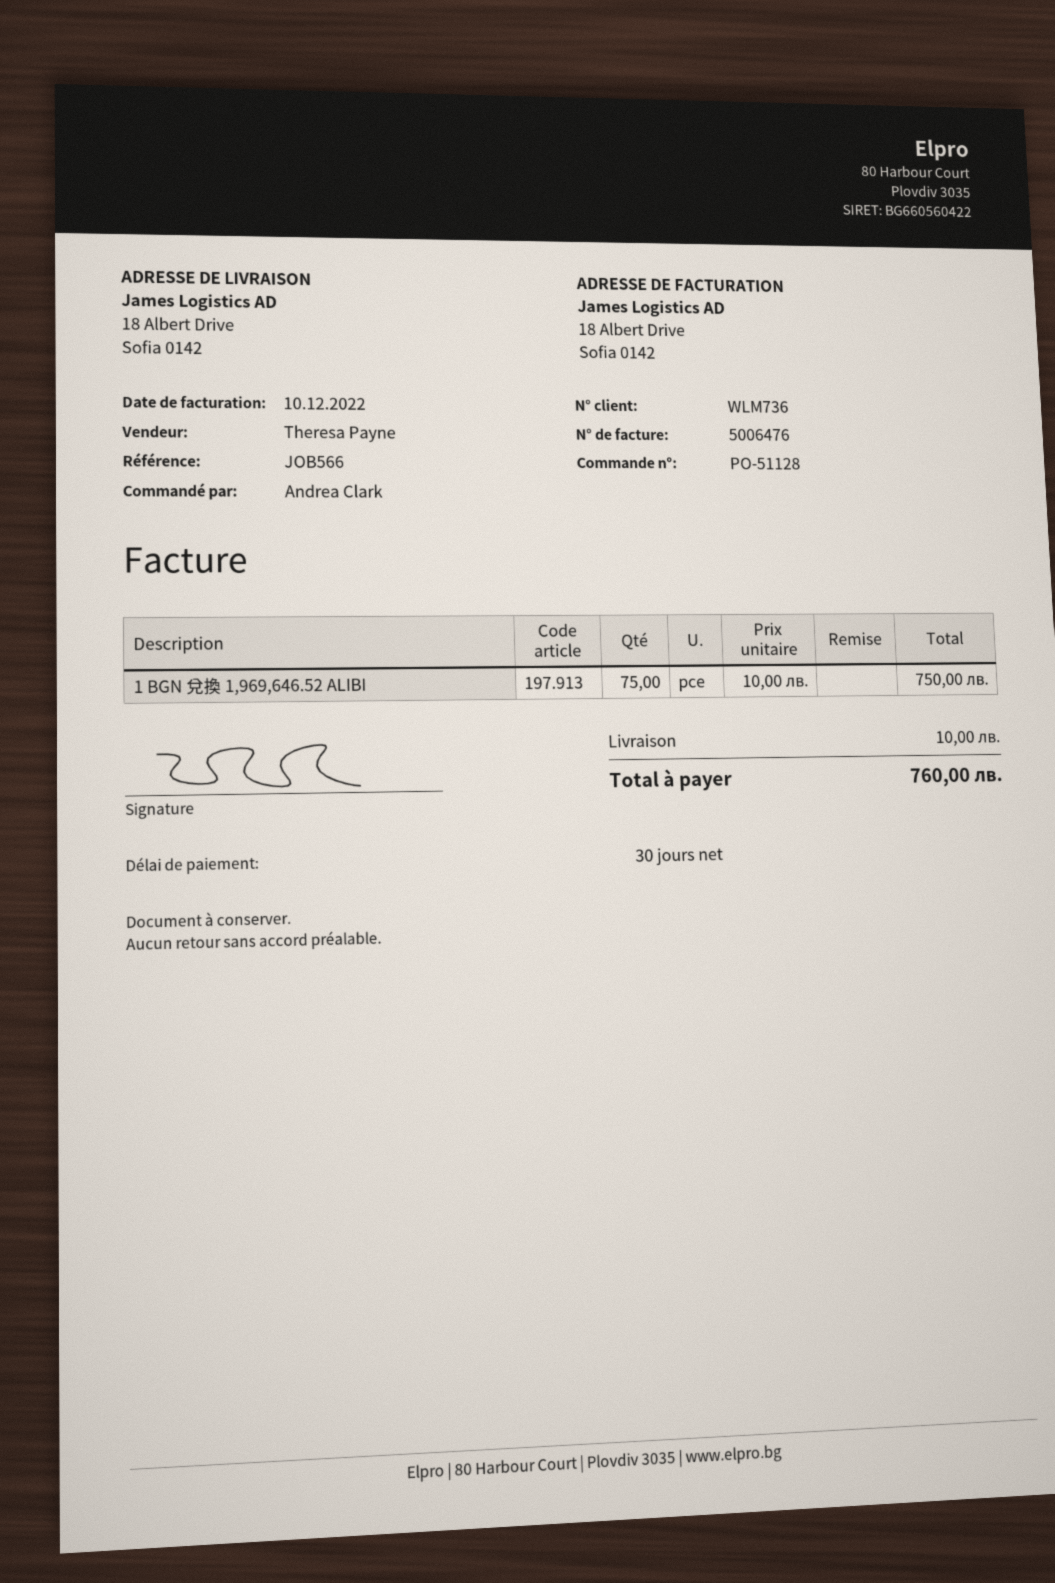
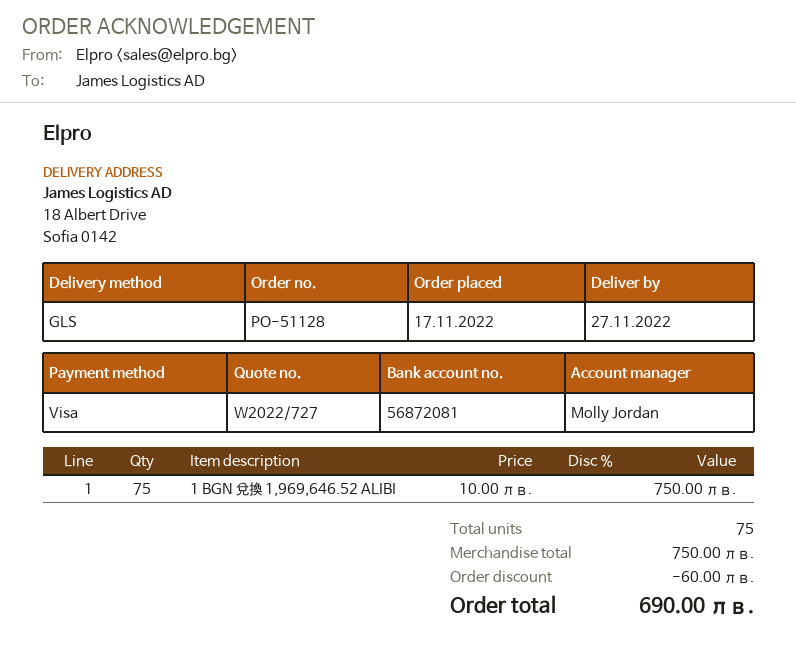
sales rep: Theresa Payne -> Molly Jordan
discount: none -> 60.00
shipping: 10.00 -> none
total: 760.00 -> 690.00

